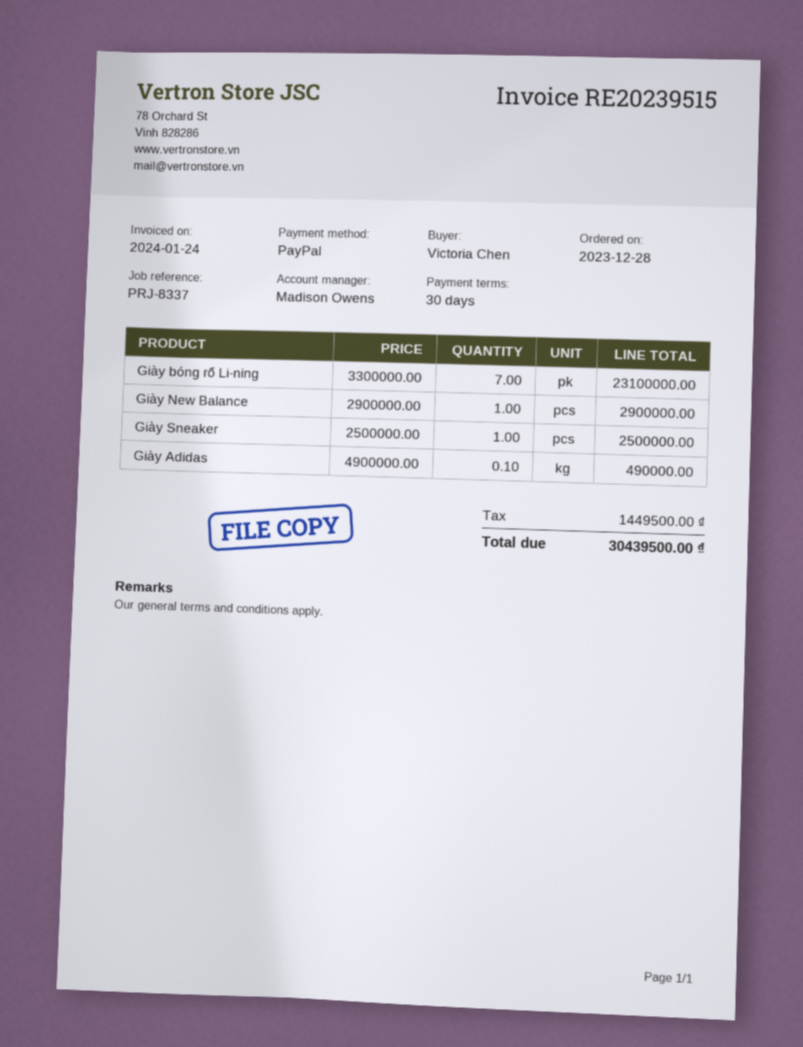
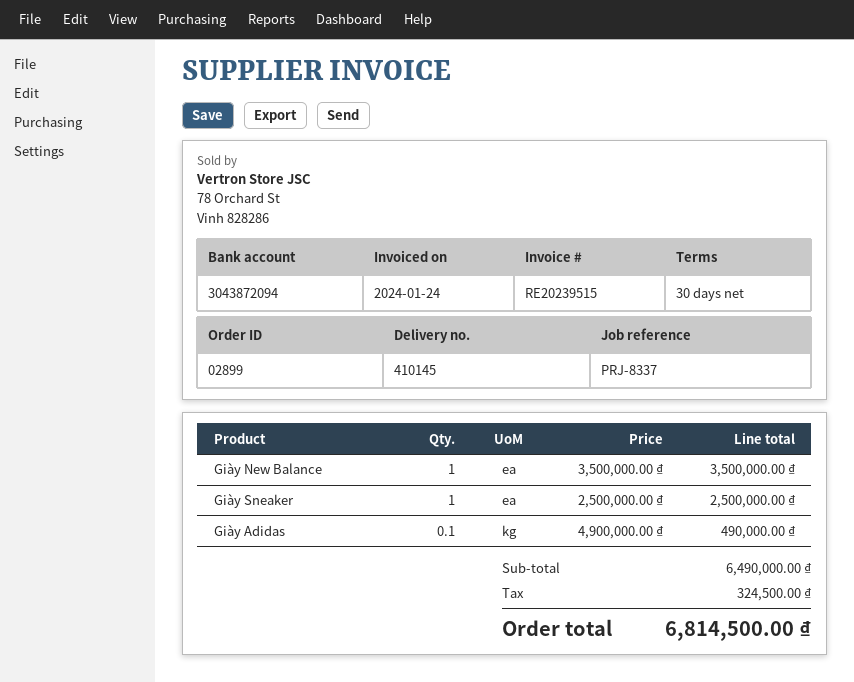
Giày bóng rổ Li-ning: 7 x 3300000.00 = 23100000.00 -> none
Giày New Balance: 1 x 2900000.00 = 2900000.00 -> 1 x 3500000.00 = 3500000.00
tax: 1449500.00 -> 324500.00
total: 30439500.00 -> 6814500.00

